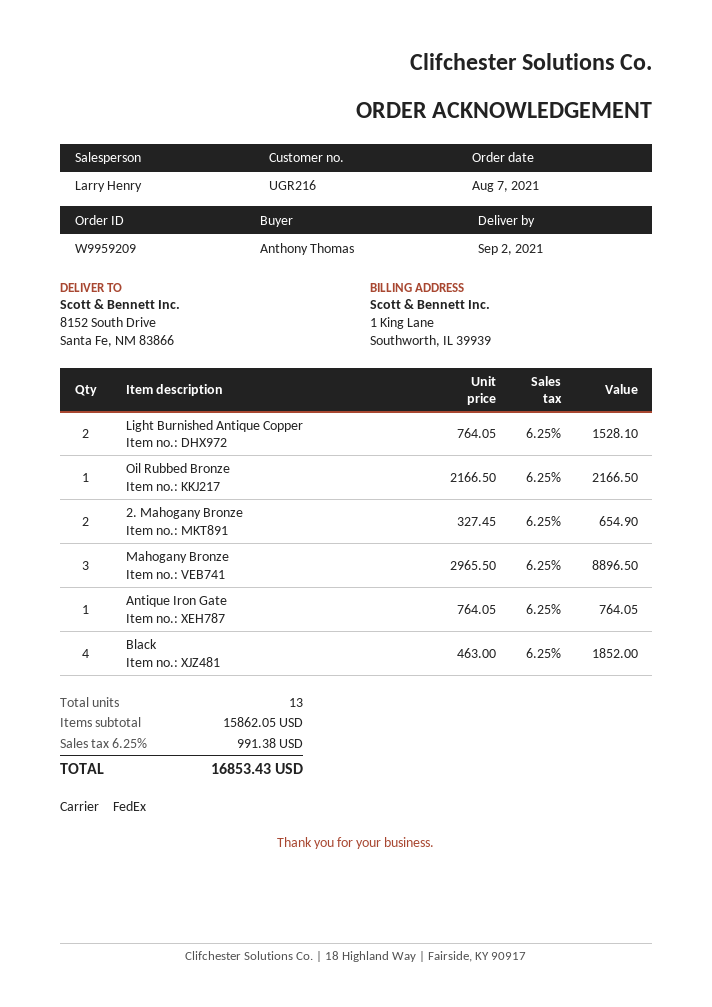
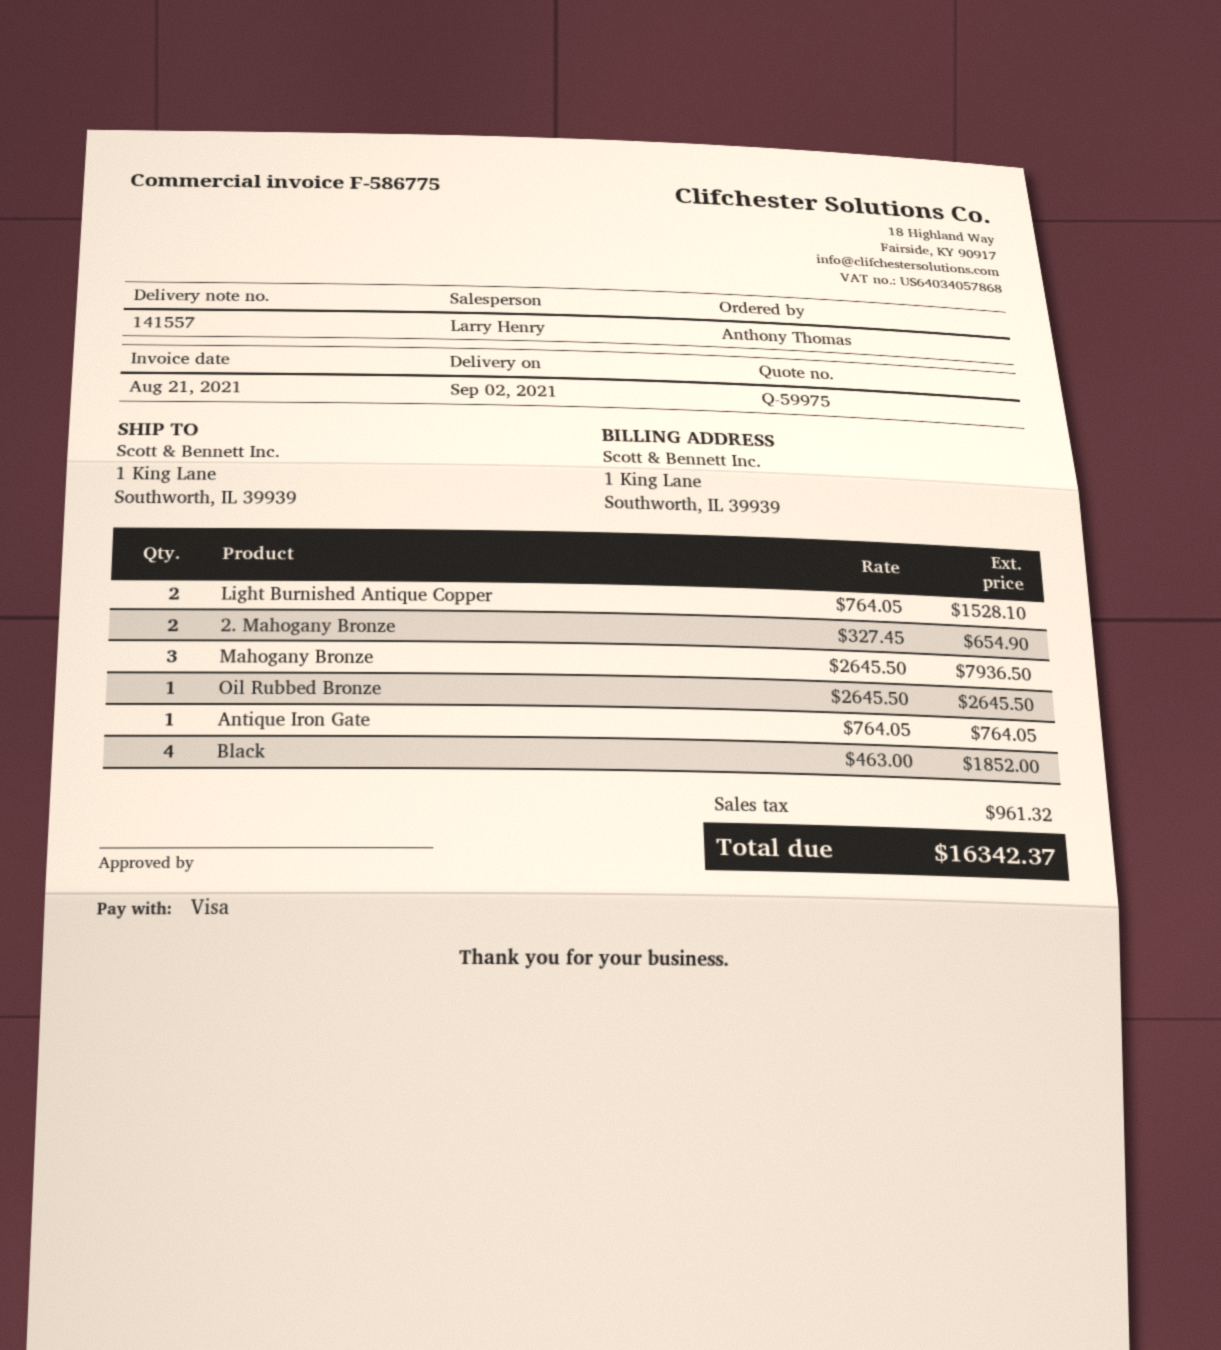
ship to: 8152 South Drive, Santa Fe, NM 83866 -> 1 King Lane, Southworth, IL 39939
Oil Rubbed Bronze: 1 x 2166.50 = 2166.50 -> 1 x 2645.50 = 2645.50
Mahogany Bronze: 3 x 2965.50 = 8896.50 -> 3 x 2645.50 = 7936.50
tax: 991.38 -> 961.32
total: 16853.43 -> 16342.37

